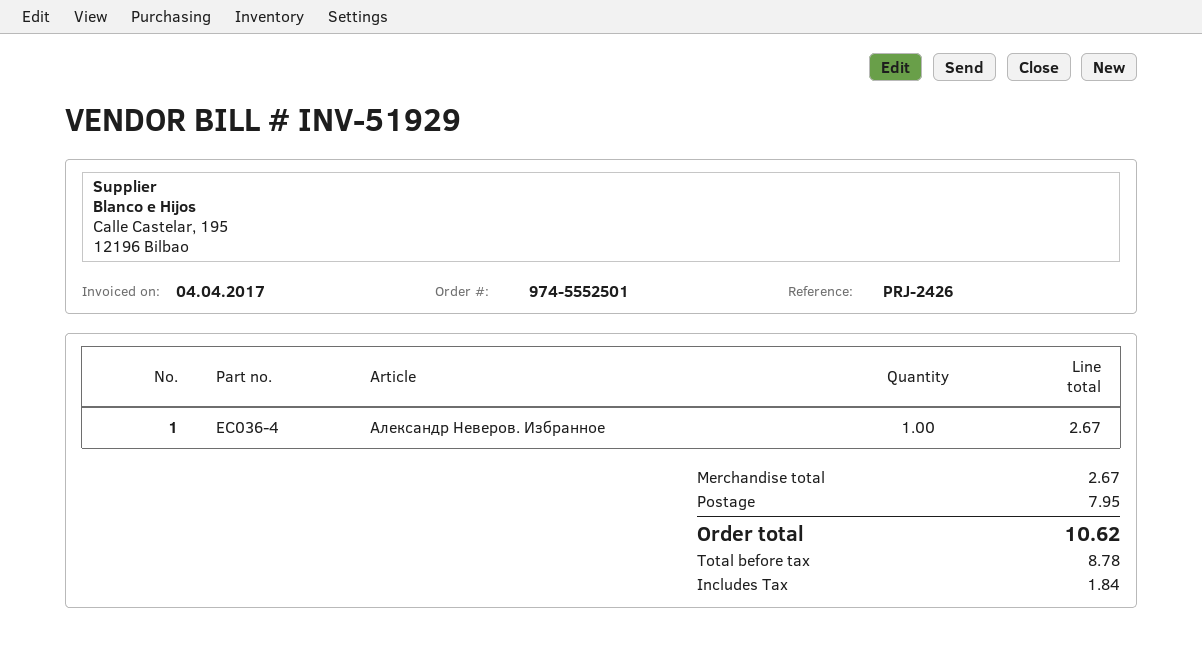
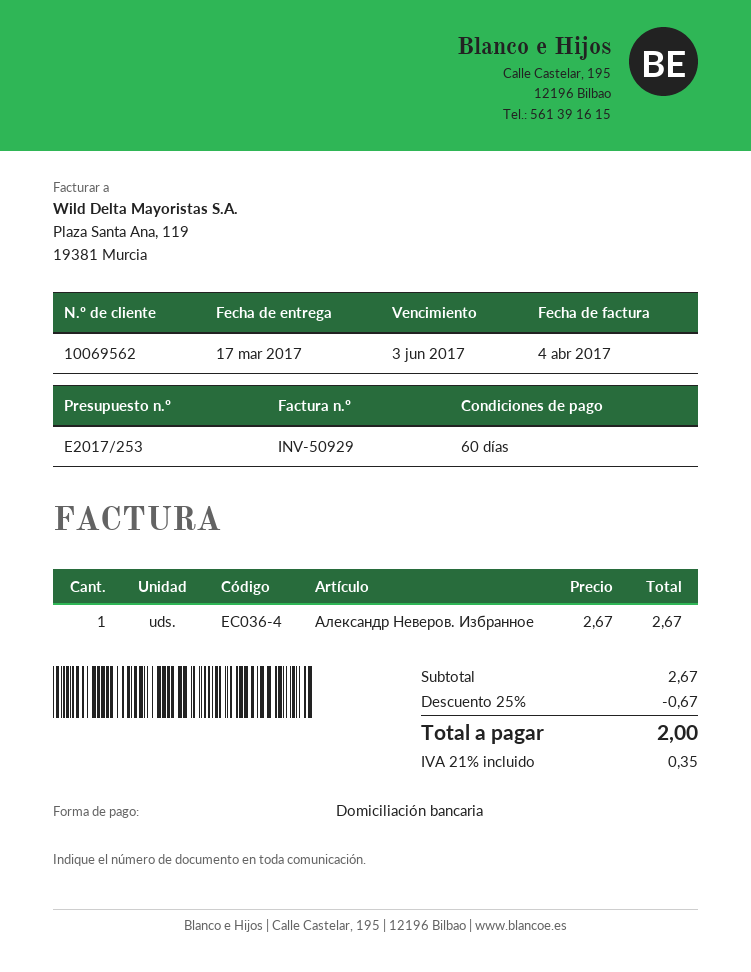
invoice number: INV-51929 -> INV-50929
discount: none -> 25% = 0.67
shipping: 7.95 -> none
tax: 1.84 -> 0.35
total: 10.62 -> 2.00

